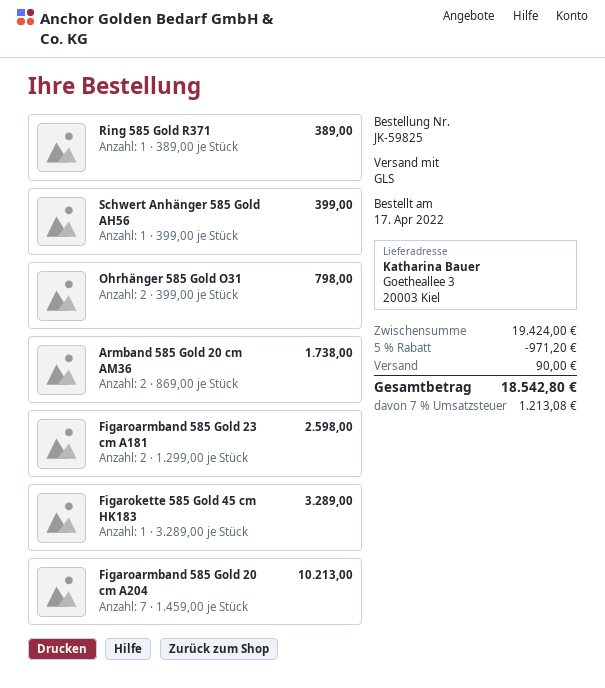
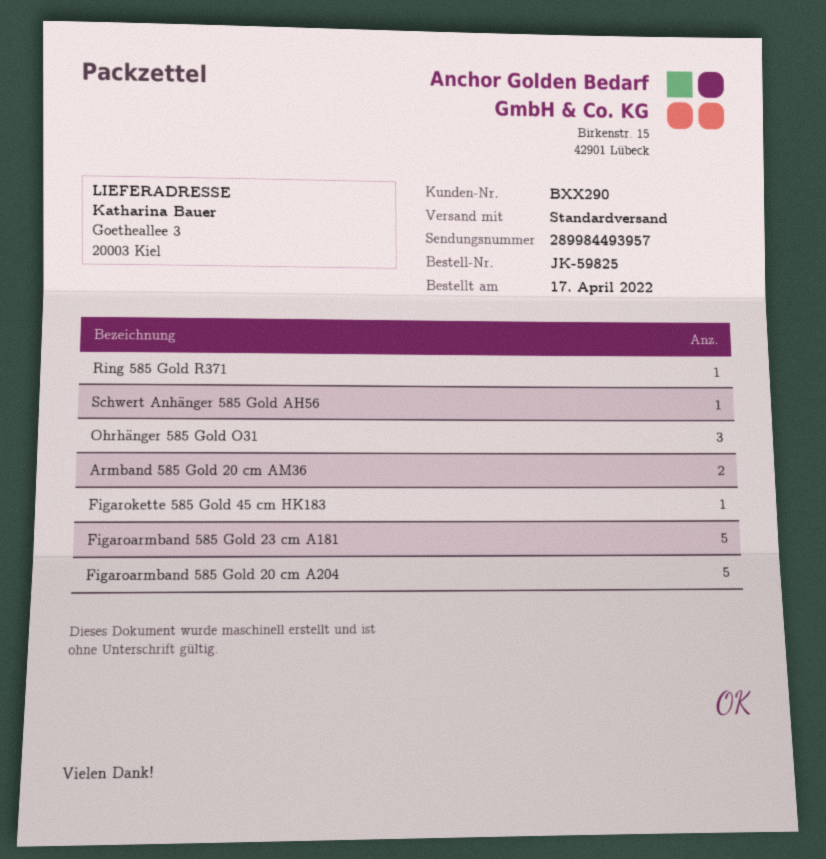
shipping method: GLS -> standard
Ohrhänger 585 Gold O31: 2 -> 3
Figaroarmband 585 Gold 23 cm A181: 2 -> 5
Figaroarmband 585 Gold 20 cm A204: 7 -> 5

